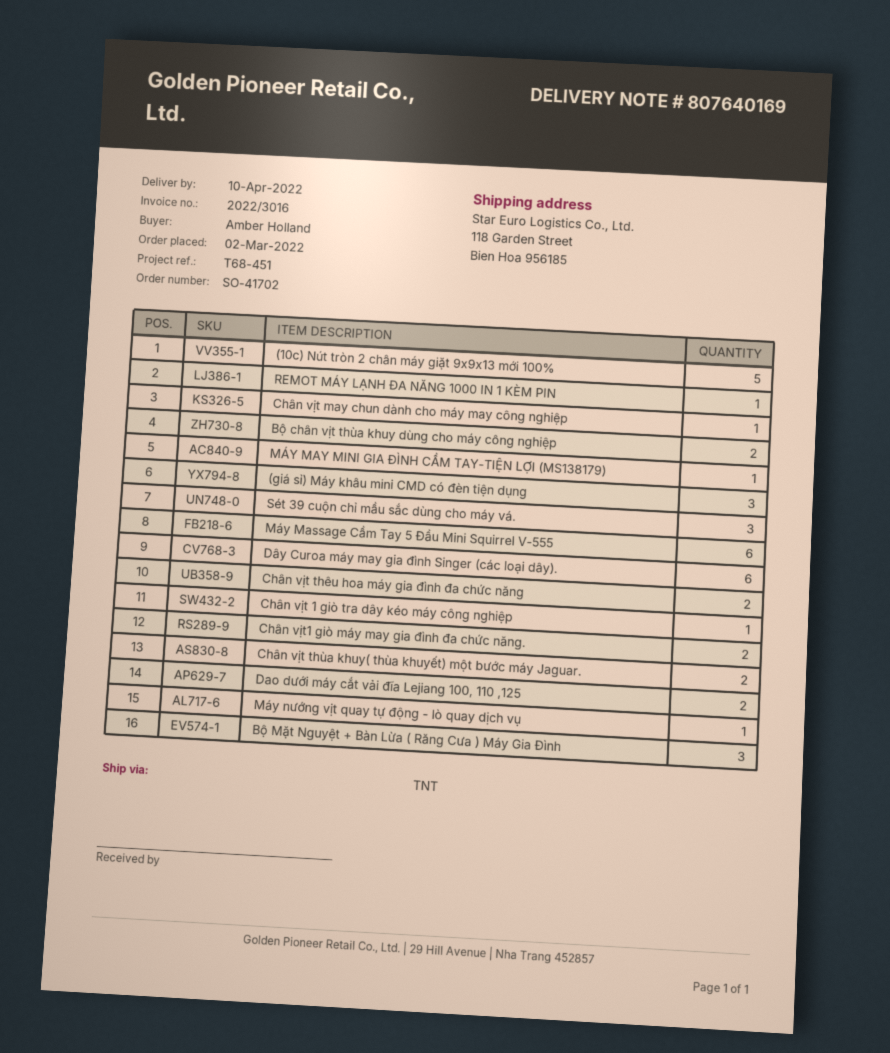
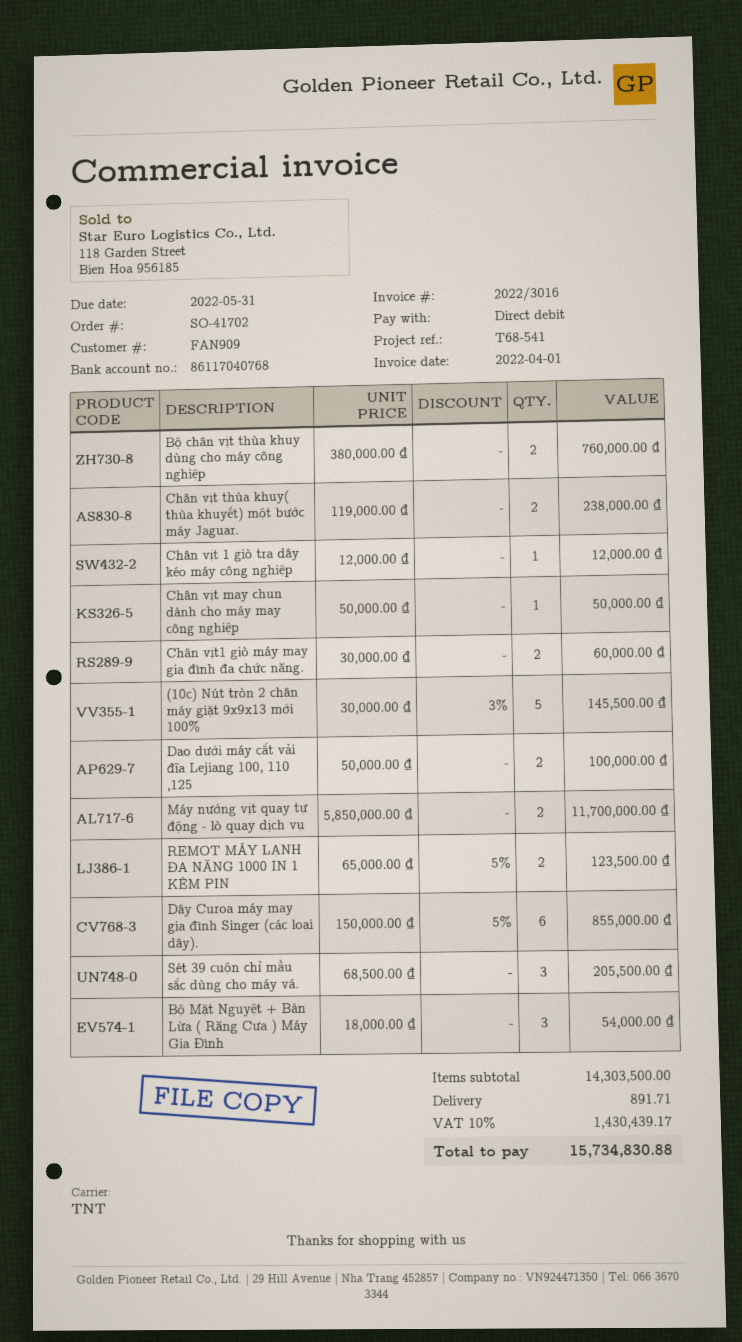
reference: T68-451 -> T68-541
REMOT MÁY LẠNH ĐA NĂNG 1000 IN 1 KÈM PIN: 1 -> 2
MÁY MAY MINI GIA ĐÌNH CẦM TAY-TIỆN LỢI (MS138179): 1 -> none
(giá sỉ) Máy khâu mini CMD có đèn tiện dụng: 3 -> none
Máy Massage Cầm Tay 5 Đầu Mini Squirrel V-555: 6 -> none
Chân vịt thêu hoa máy gia đình đa chức năng: 2 -> none
Máy nướng vịt quay tự động - lò quay dịch vụ: 1 -> 2

